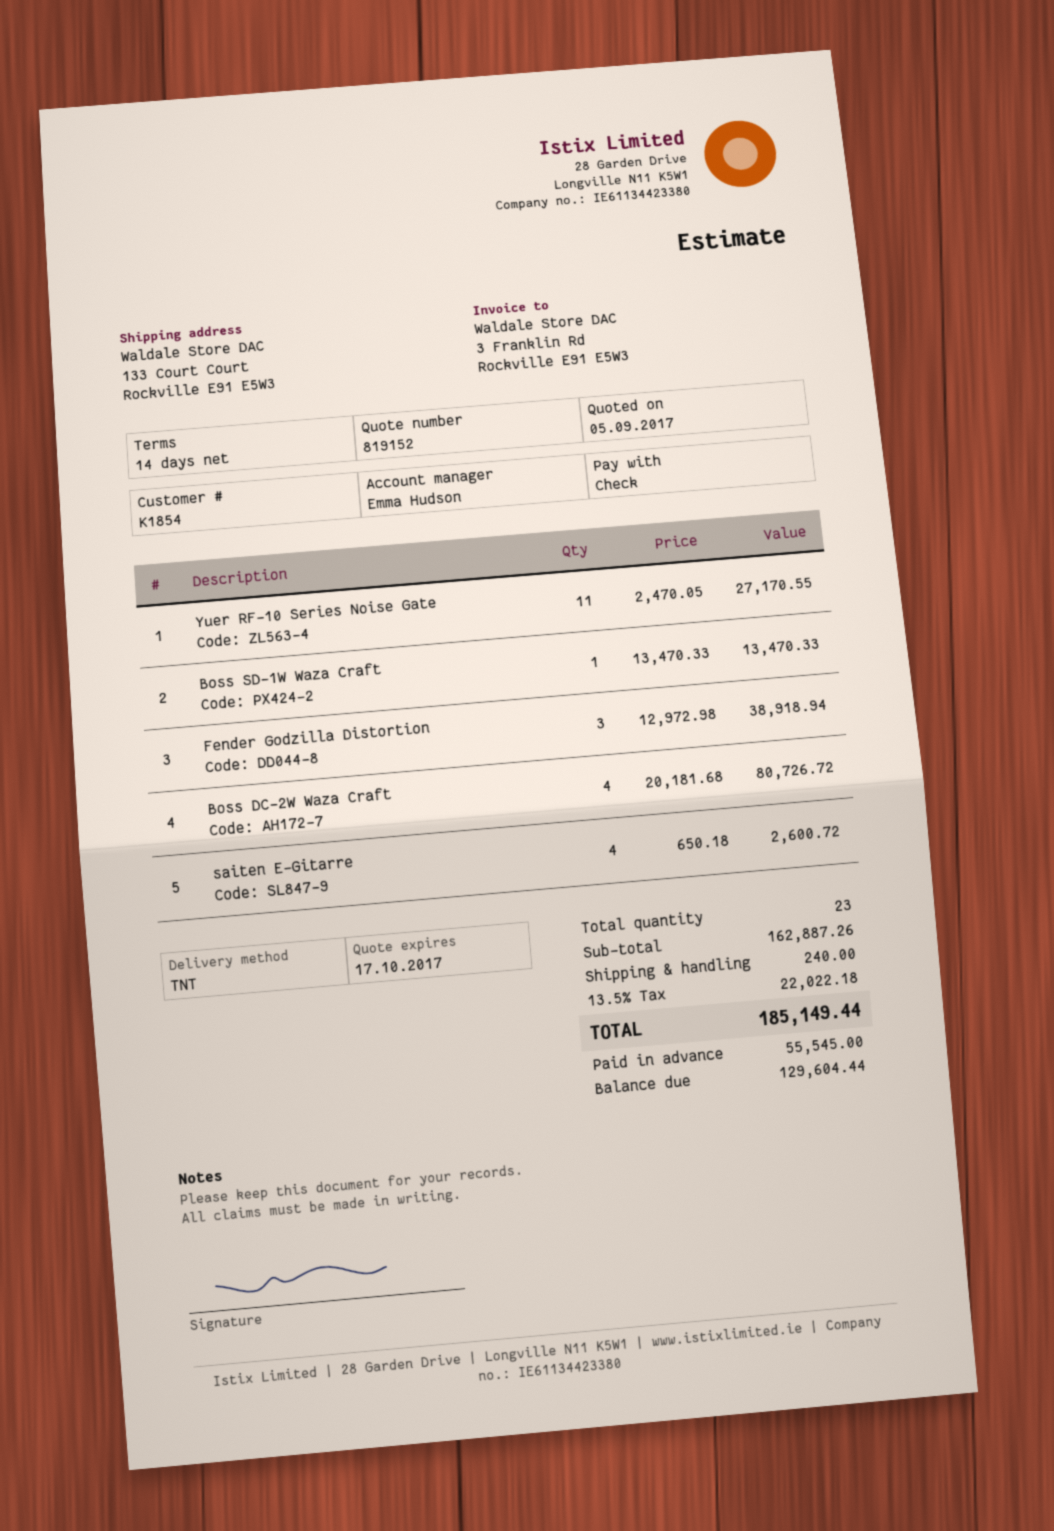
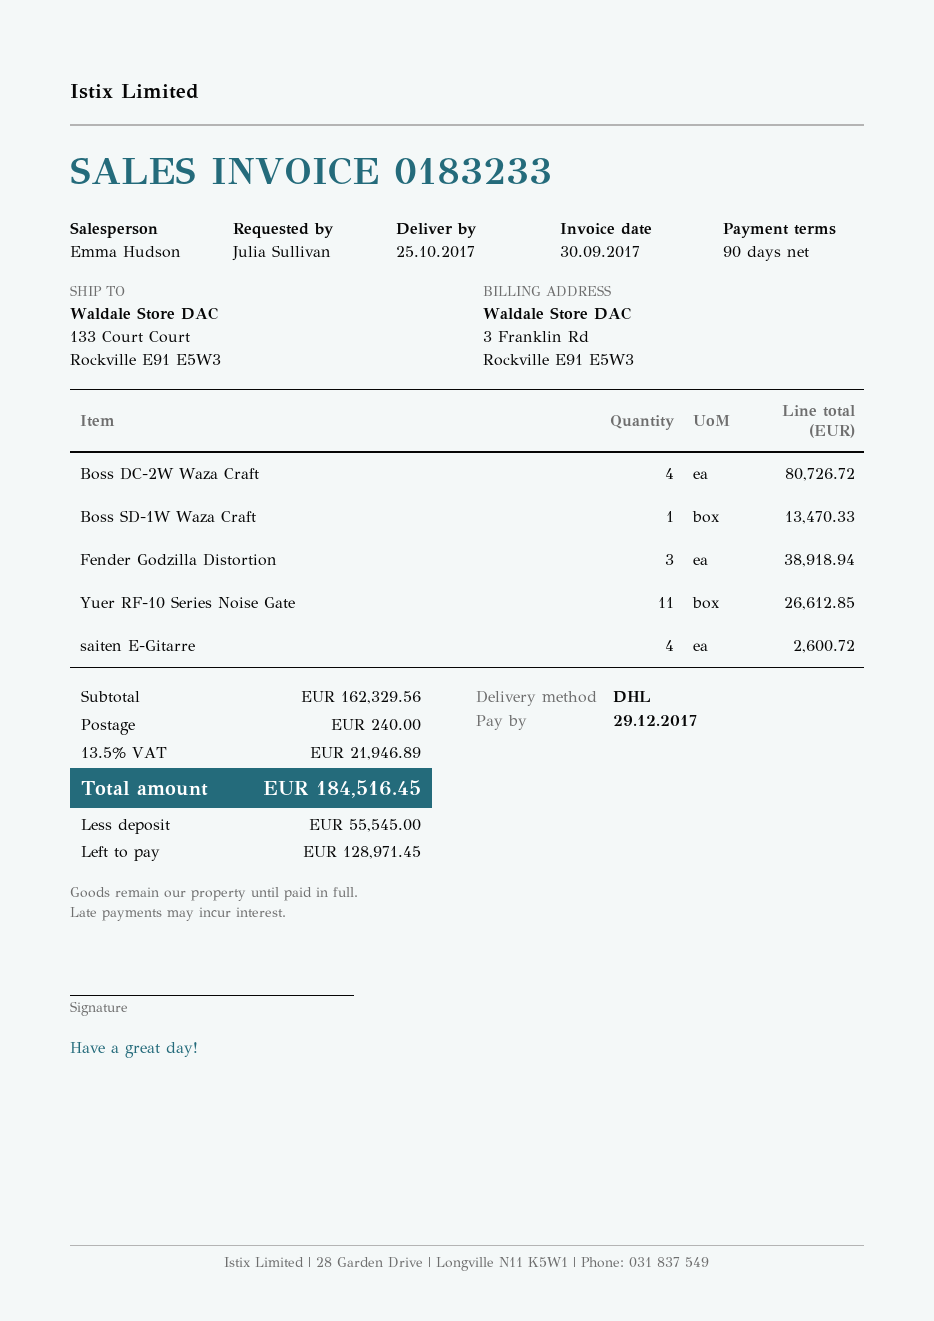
payment terms: 14 days -> 90 days
shipping method: TNT -> DHL
Yuer RF-10 Series Noise Gate: 11 for 27170.55 -> 11 for 26612.85
subtotal: 162887.26 -> 162329.56
tax: 13.5% = 22022.18 -> 13.5% = 21946.89
total: 185149.44 -> 184516.45
balance: 129604.44 -> 128971.45

